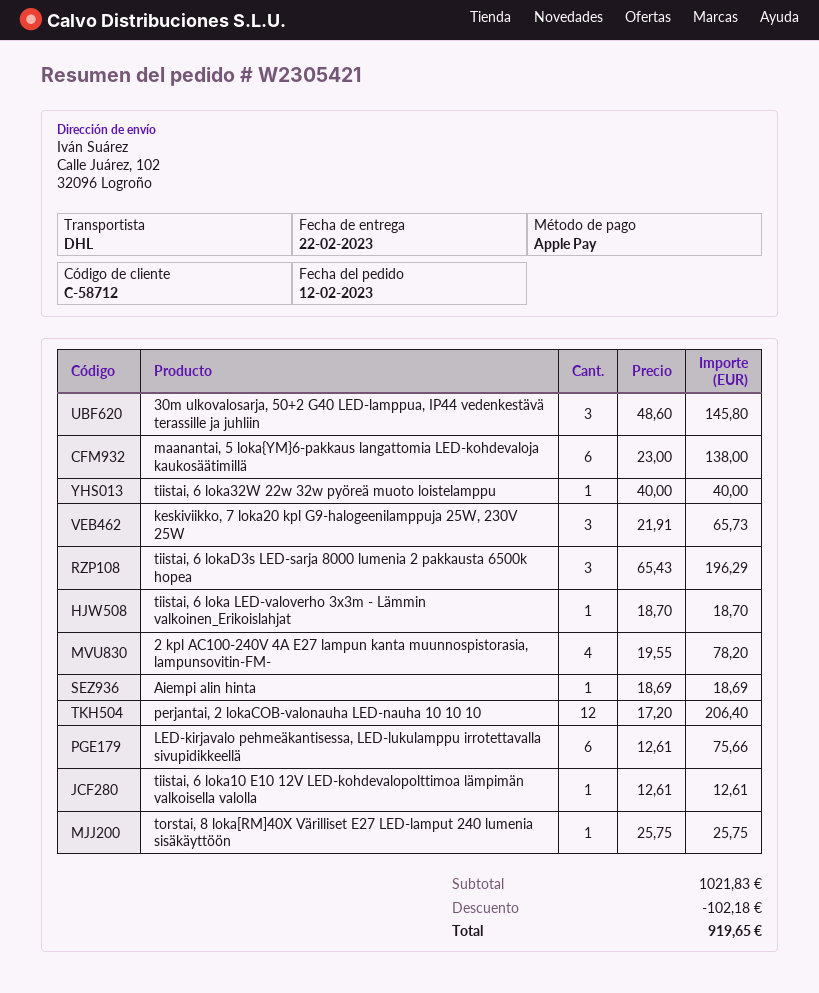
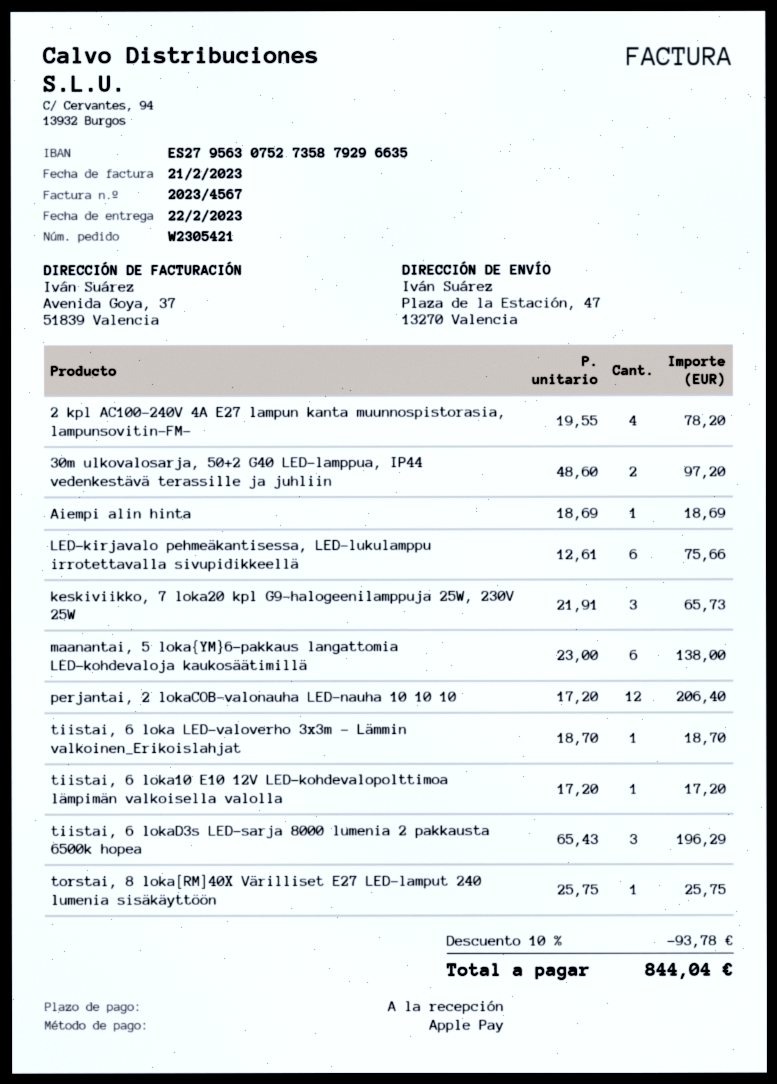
ship to: Calle Juárez, 102, 32096 Logroño -> Plaza de la Estación, 47, 13270 Valencia
30m ulkovalosarja, 50+2 G40 LED-lamppua, IP44 vedenkestävä terassille ja juhliin: 3 x 48.60 = 145.80 -> 2 x 48.60 = 97.20
tiistai, 6 loka32W 22w 32w pyöreä muoto loistelamppu: 1 x 40.00 = 40.00 -> none
tiistai, 6 loka10 E10 12V LED-kohdevalopolttimoa lämpimän valkoisella valolla: 1 x 12.61 = 12.61 -> 1 x 17.20 = 17.20
discount: 102.18 -> 93.78
total: 919.65 -> 844.04

